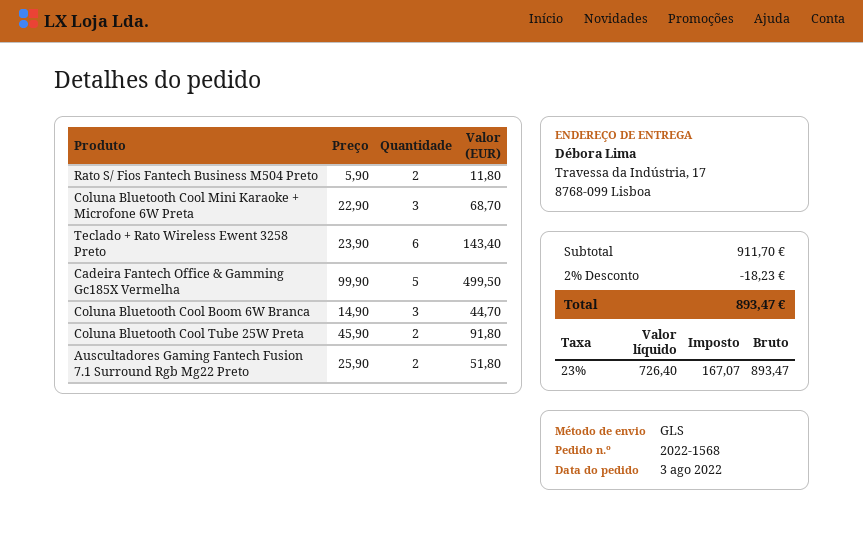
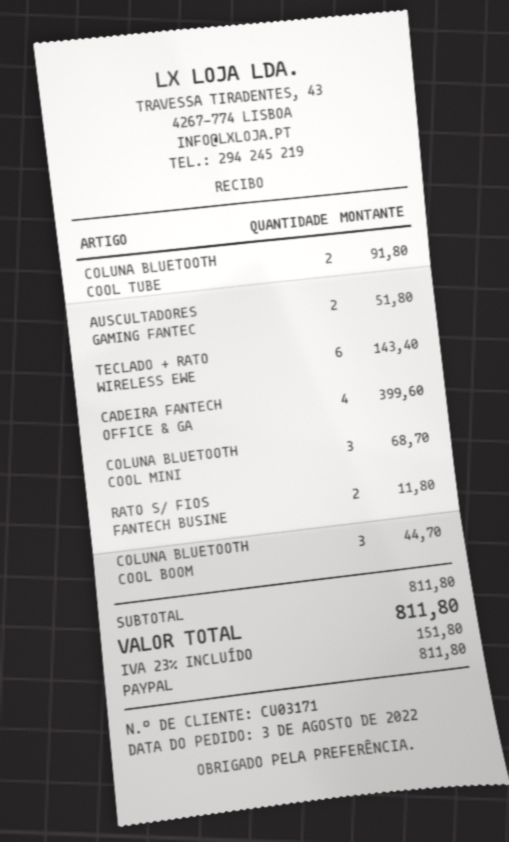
Cadeira Fantech Office & Gamming Gc185X Vermelha: 5 for 499.50 -> 4 for 399.60
subtotal: 911.70 -> 811.80
discount: 2% = 18.23 -> none
tax: 23% = 167.07 -> 23% = 151.80
total: 893.47 -> 811.80

